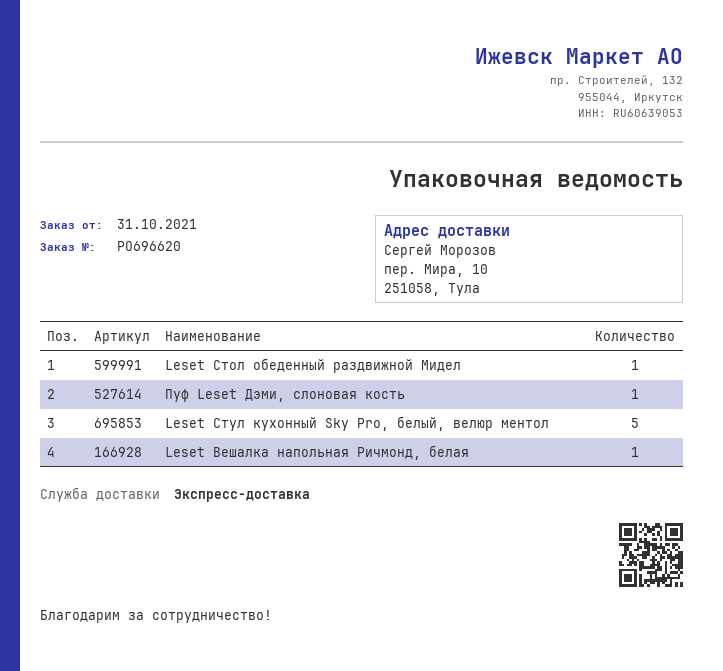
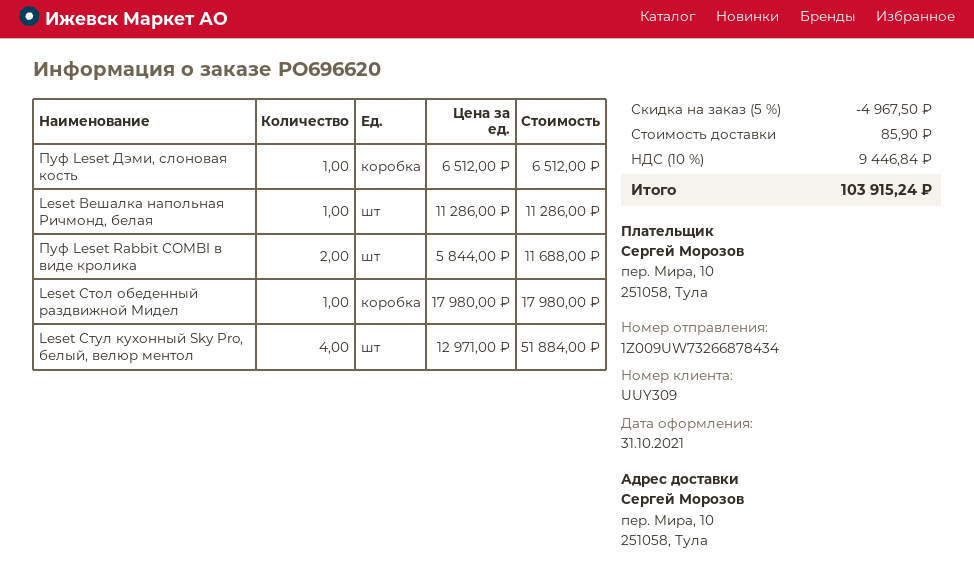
Leset Стул кухонный Sky Pro, белый, велюр ментол: 5 -> 4
Пуф Leset Rabbit COMBI в виде кролика: none -> 2

